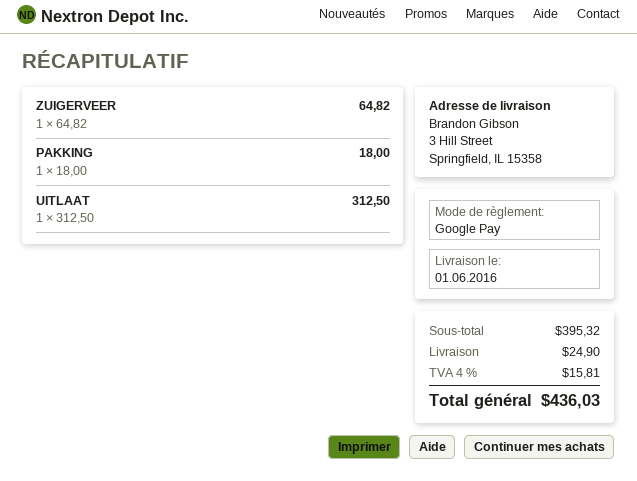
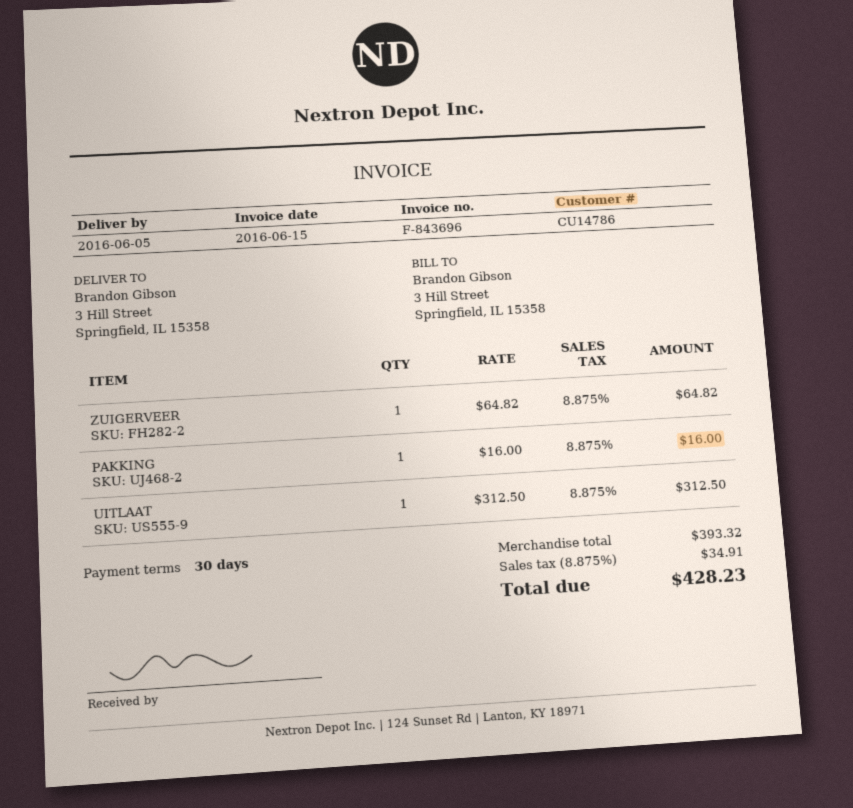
delivery date: 2016-06-01 -> 2016-06-05
PAKKING: 1 x 18.00 = 18.00 -> 1 x 16.00 = 16.00
subtotal: 395.32 -> 393.32
shipping: 24.90 -> none
tax: 4% = 15.81 -> 8.875% = 34.91
total: 436.03 -> 428.23

